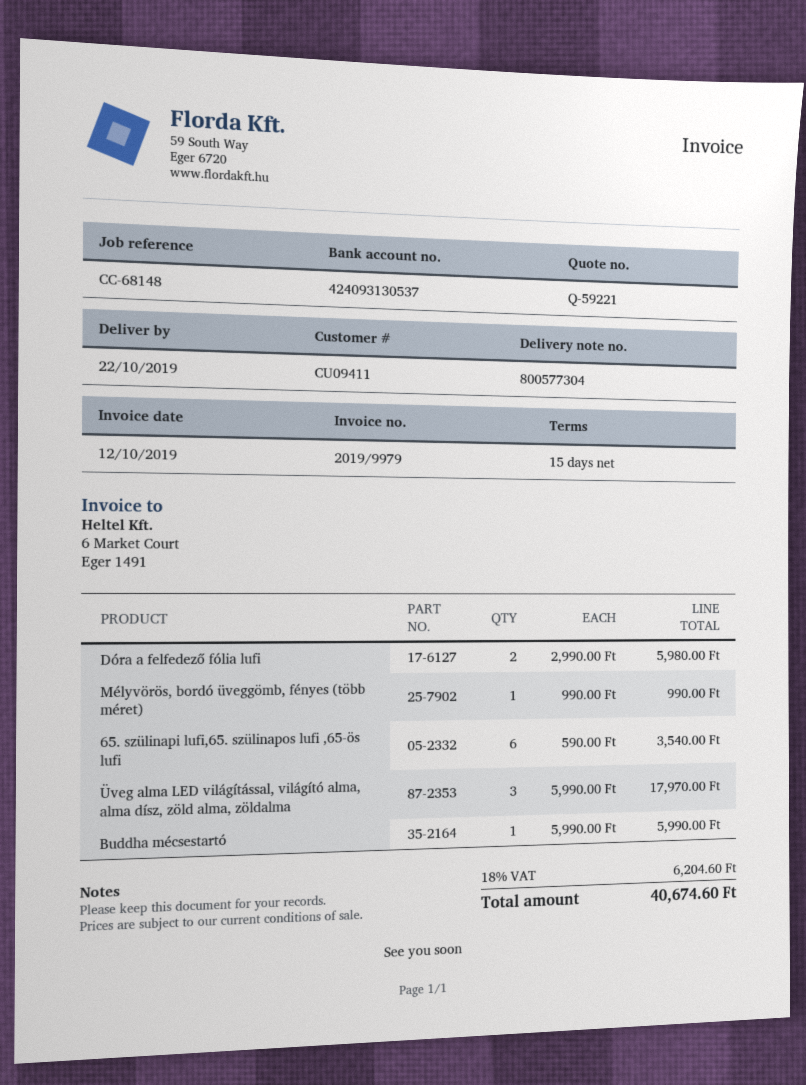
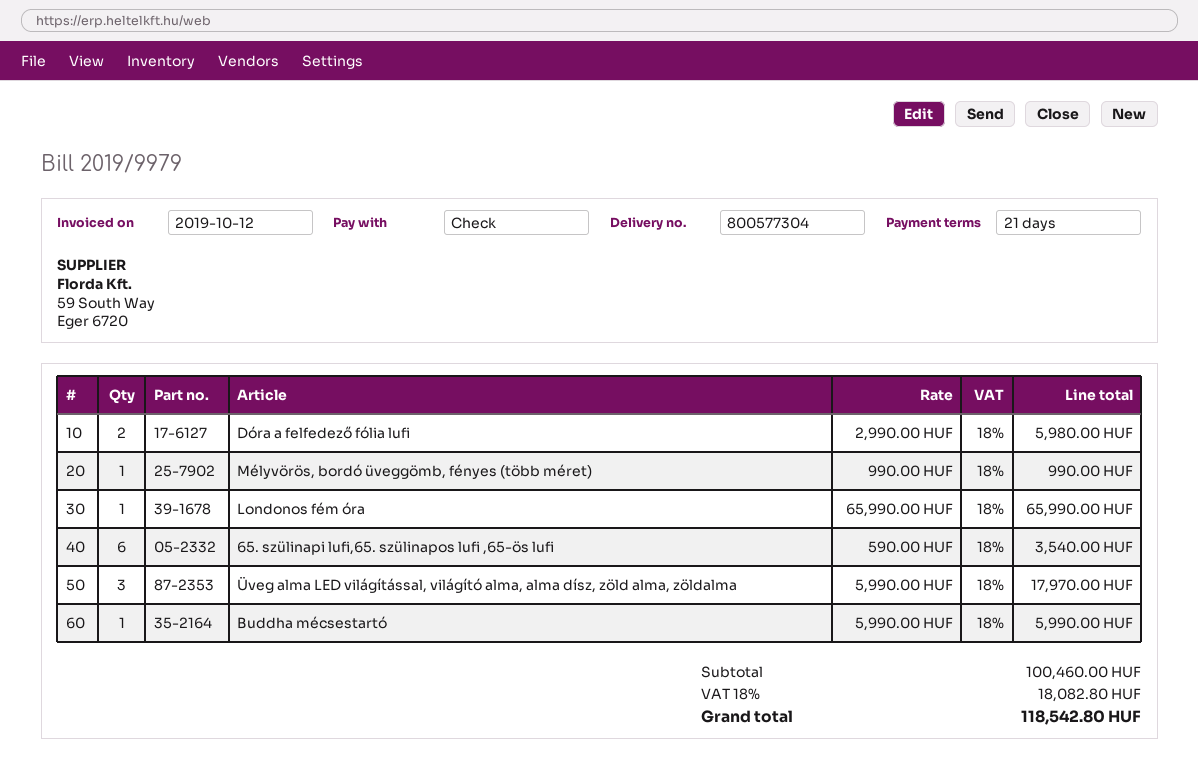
payment terms: 15 days -> 21 days
Londonos fém óra: none -> 1 x 65990.00 = 65990.00
tax: 18% = 6204.60 -> 18% = 18082.80
total: 40674.60 -> 118542.80

